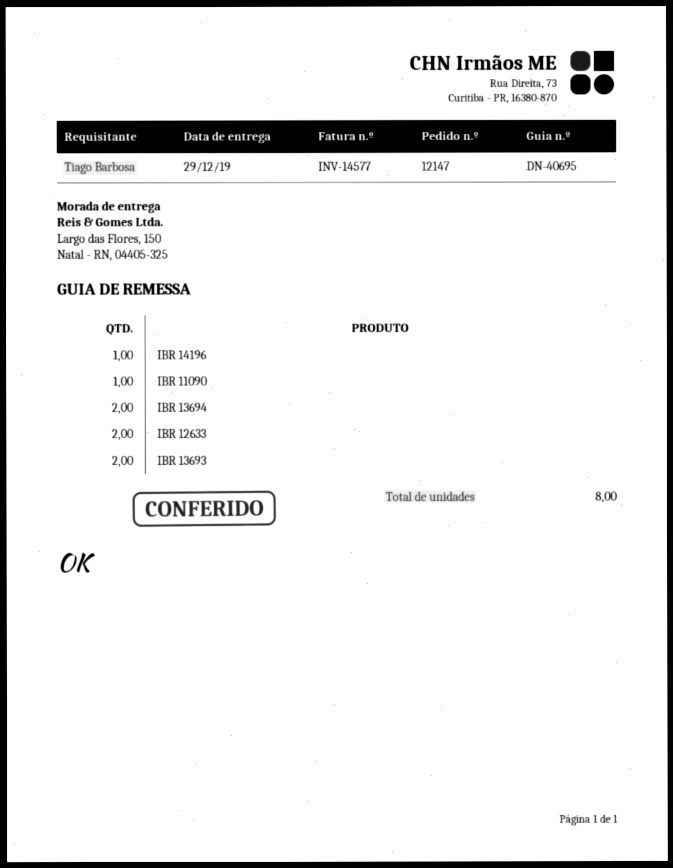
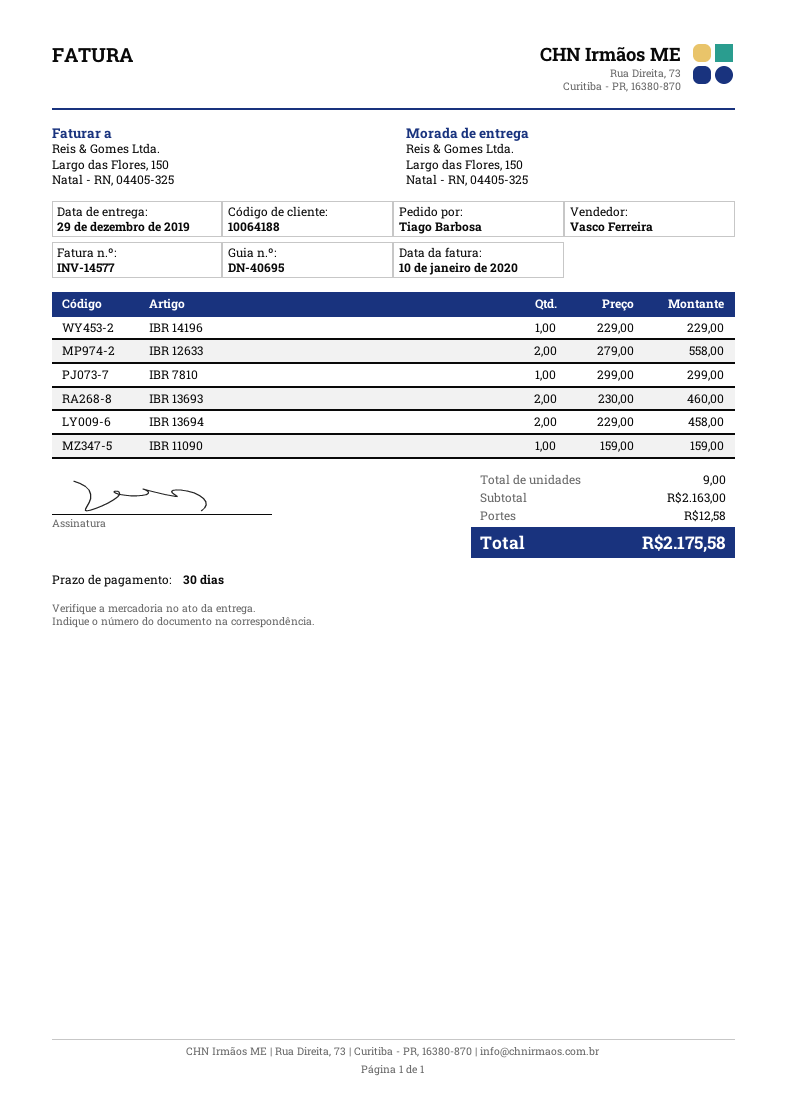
IBR 7810: none -> 1
total quantity: 8 -> 9

